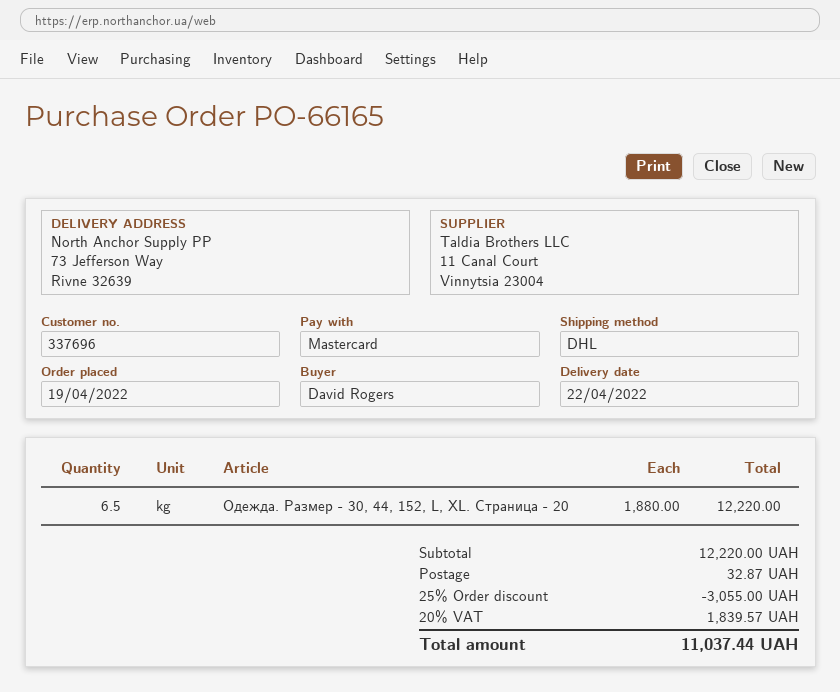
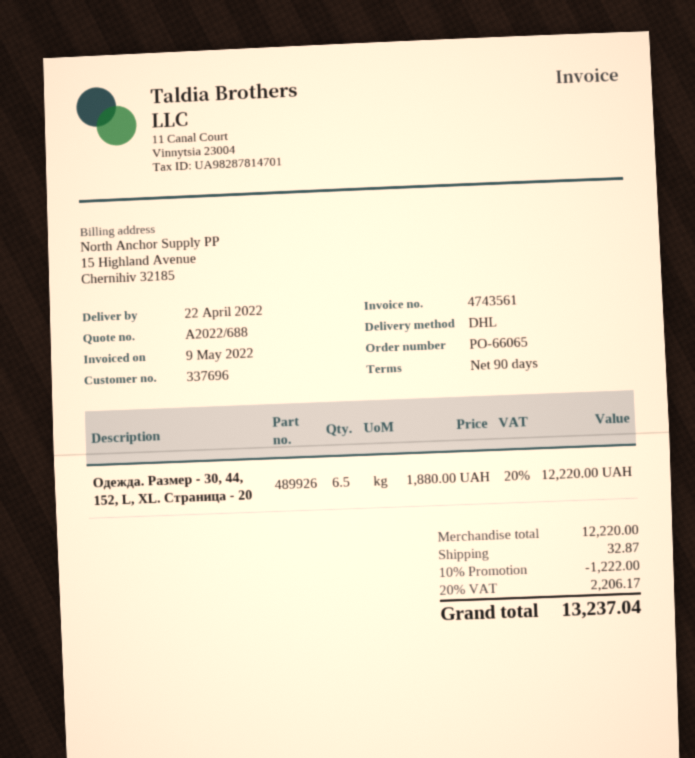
order number: PO-66165 -> PO-66065
discount: 25% = 3055.00 -> 10% = 1222.00
tax: 20% = 1839.57 -> 20% = 2206.17
total: 11037.44 -> 13237.04

